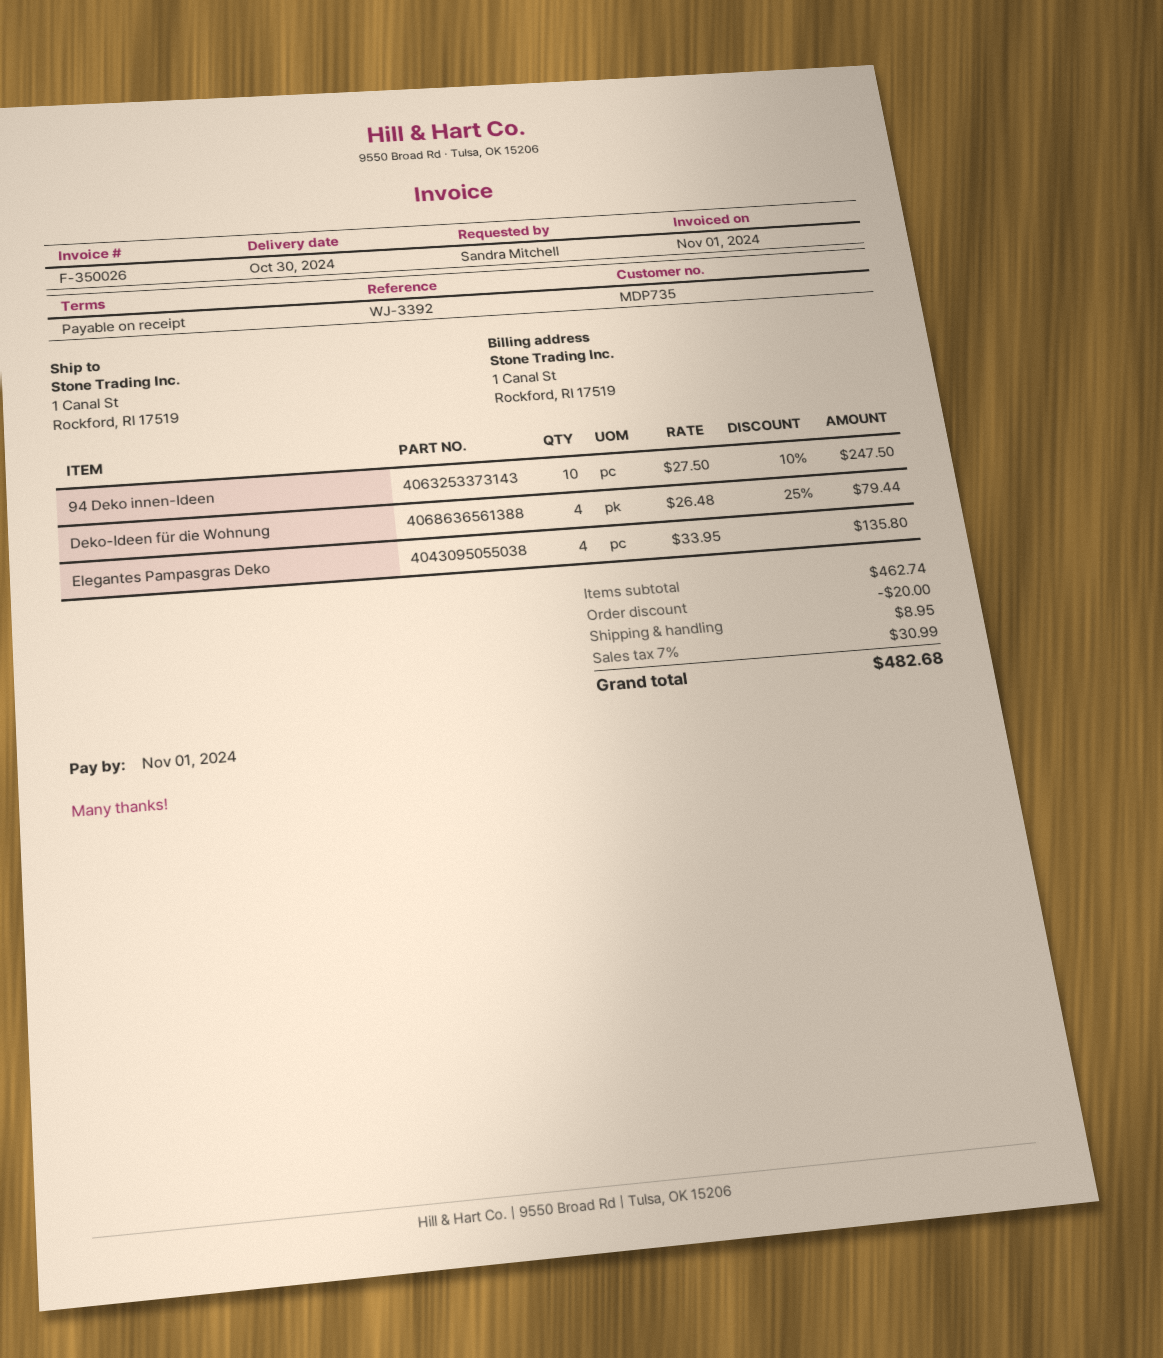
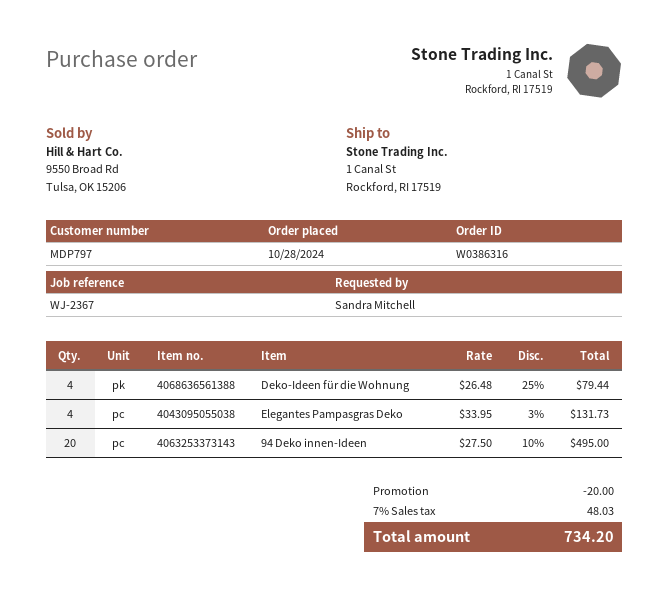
customer number: MDP735 -> MDP797
reference: WJ-3392 -> WJ-2367
94 Deko innen-Ideen: 10 x 27.50 - 10% = 247.50 -> 20 x 27.50 - 10% = 495.00
Elegantes Pampasgras Deko: 4 x 33.95 = 135.80 -> 4 x 33.95 - 3% = 131.73
shipping: 8.95 -> none
tax: 7% = 30.99 -> 7% = 48.03
total: 482.68 -> 734.20

